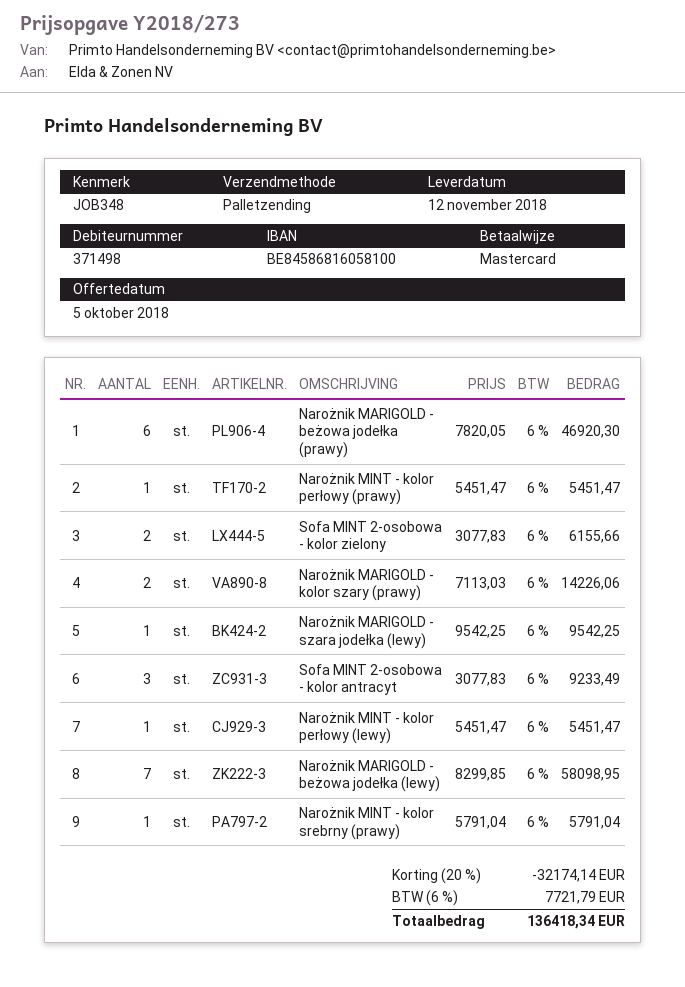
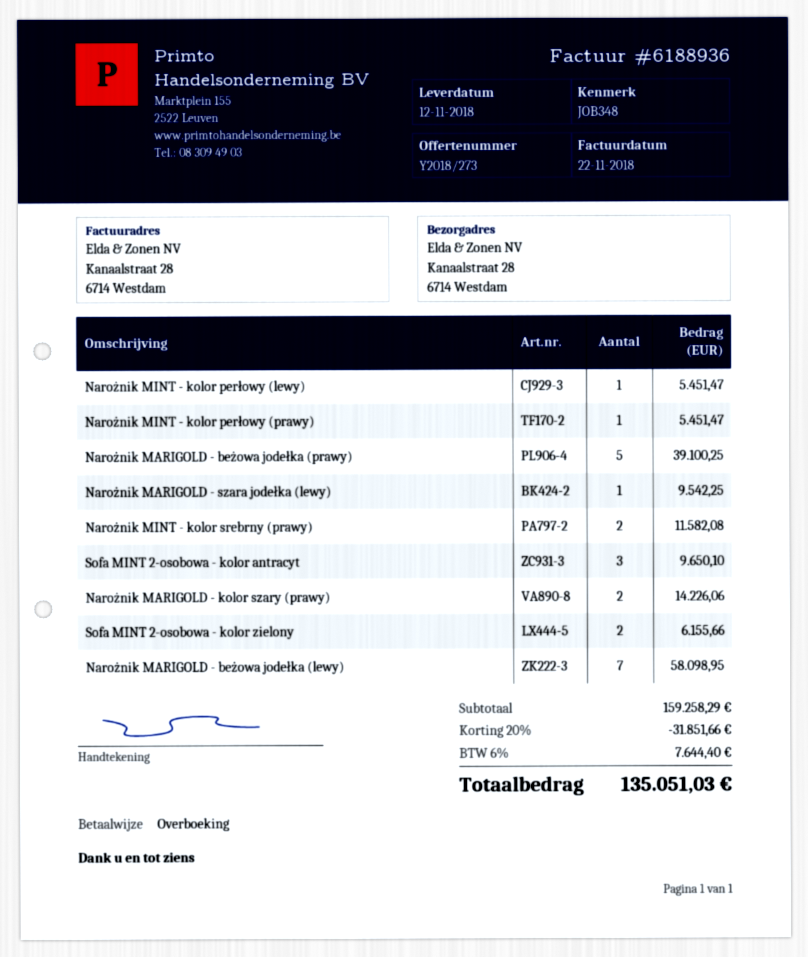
payment method: Mastercard -> bank transfer
Narożnik MARIGOLD - beżowa jodełka (prawy): 6 for 46920.30 -> 5 for 39100.25
Sofa MINT 2-osobowa - kolor antracyt: 3 for 9233.49 -> 3 for 9650.10
Narożnik MINT - kolor srebrny (prawy): 1 for 5791.04 -> 2 for 11582.08
discount: 20% = 32174.14 -> 20% = 31851.66
tax: 6% = 7721.79 -> 6% = 7644.40
total: 136418.34 -> 135051.03

